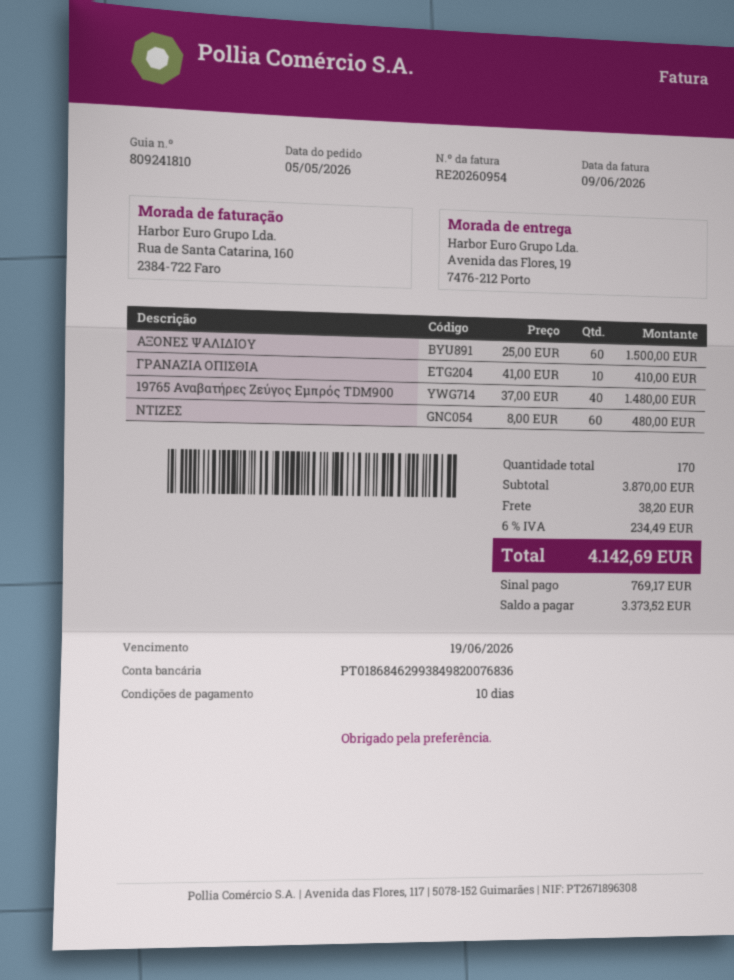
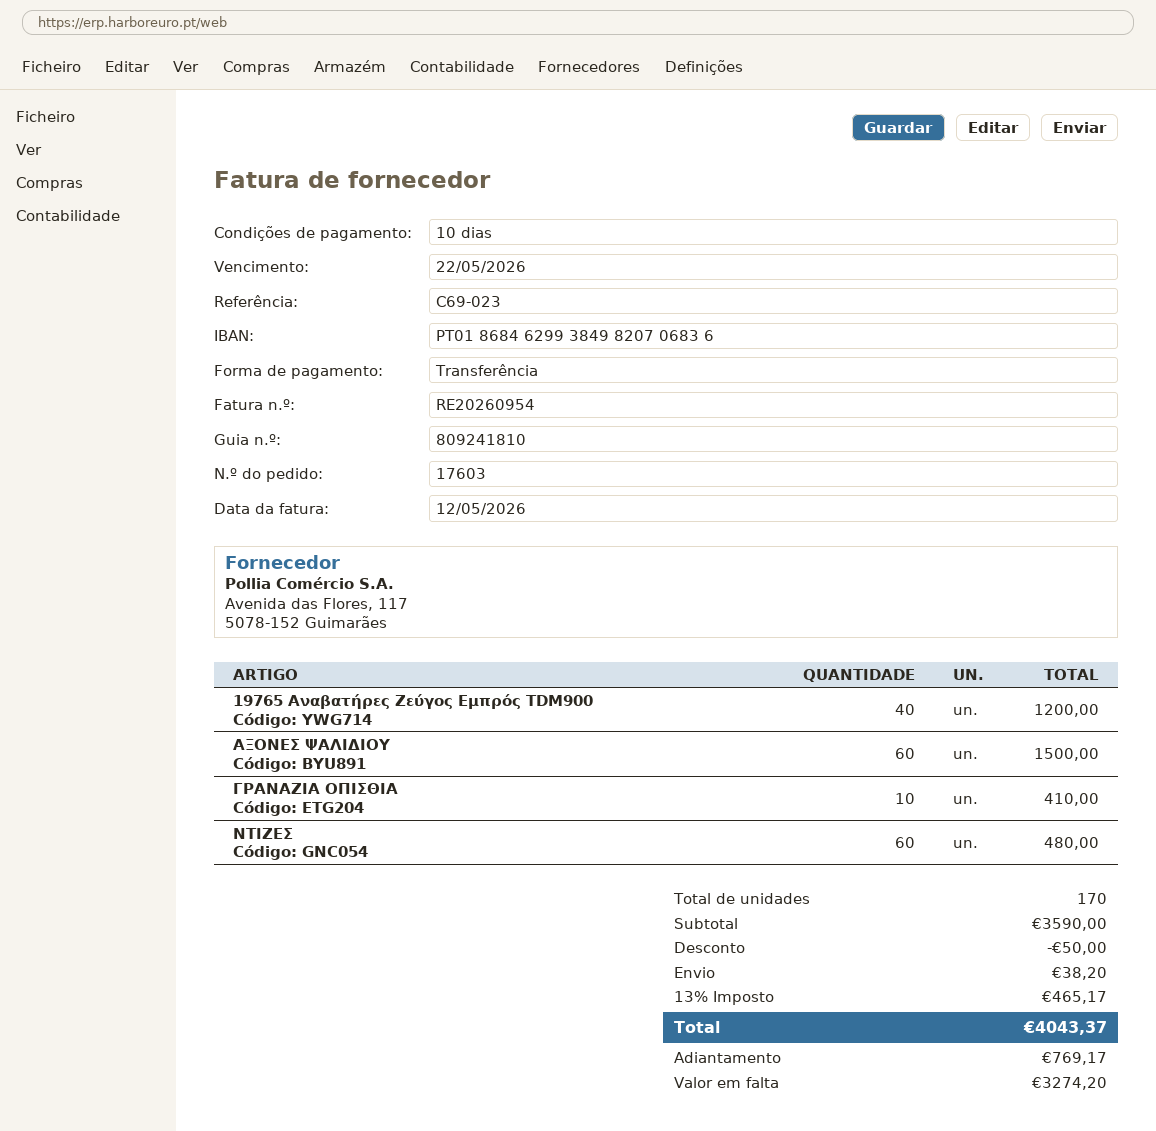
invoice date: 2026-06-09 -> 2026-05-12
due date: 2026-06-19 -> 2026-05-22
bank account: PT01868462993849820076836 -> PT01868462993849820706836
19765 Αναβατήρες Ζεύγος Εμπρός TDM900: 40 for 1480.00 -> 40 for 1200.00
subtotal: 3870.00 -> 3590.00
discount: none -> 50.00
tax: 6% = 234.49 -> 13% = 465.17
total: 4142.69 -> 4043.37
balance: 3373.52 -> 3274.20

